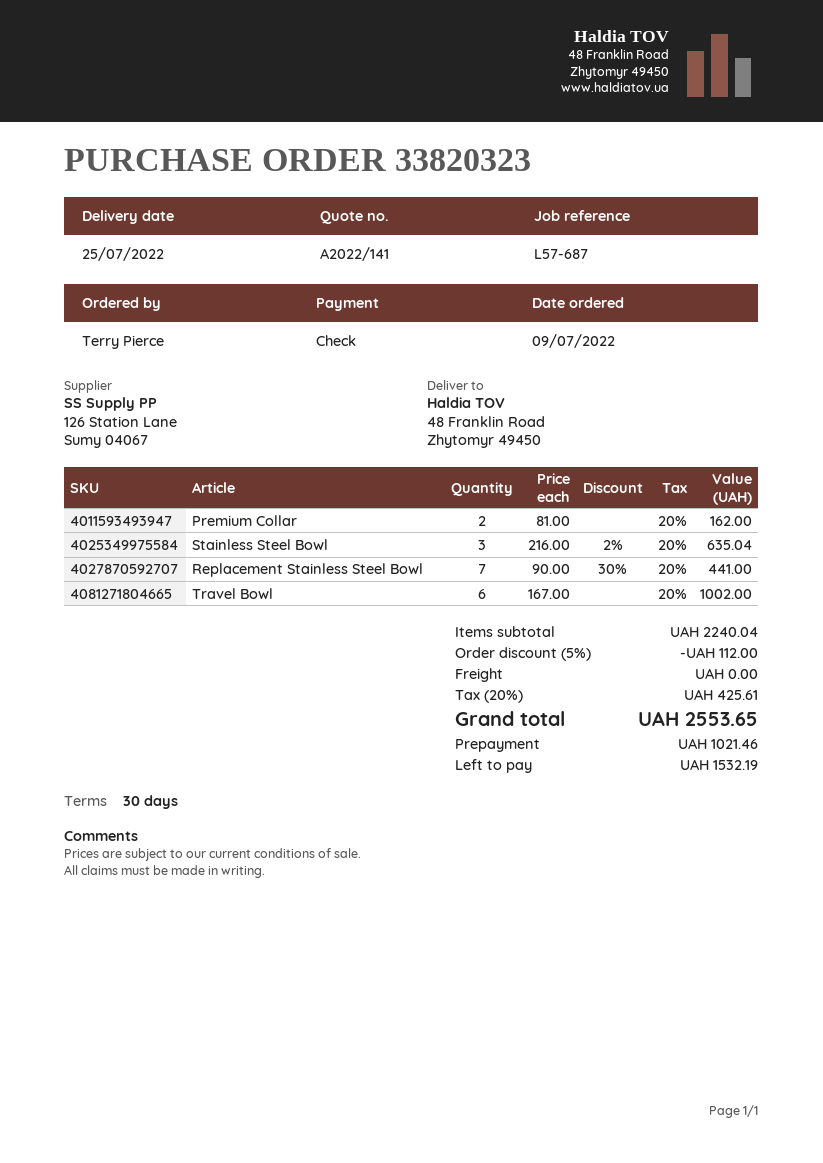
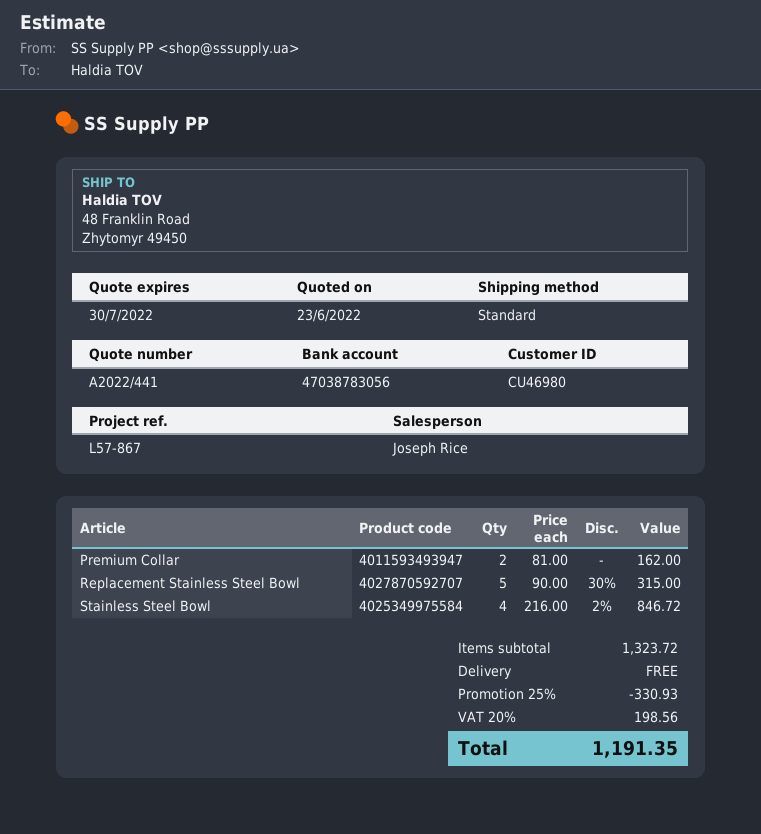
quote number: A2022/141 -> A2022/441
reference: L57-687 -> L57-867
Stainless Steel Bowl: 3 x 216.00 - 2% = 635.04 -> 4 x 216.00 - 2% = 846.72
Replacement Stainless Steel Bowl: 7 x 90.00 - 30% = 441.00 -> 5 x 90.00 - 30% = 315.00
Travel Bowl: 6 x 167.00 = 1002.00 -> none
subtotal: 2240.04 -> 1323.72
discount: 5% = 112.00 -> 25% = 330.93
tax: 20% = 425.61 -> 20% = 198.56
total: 2553.65 -> 1191.35

